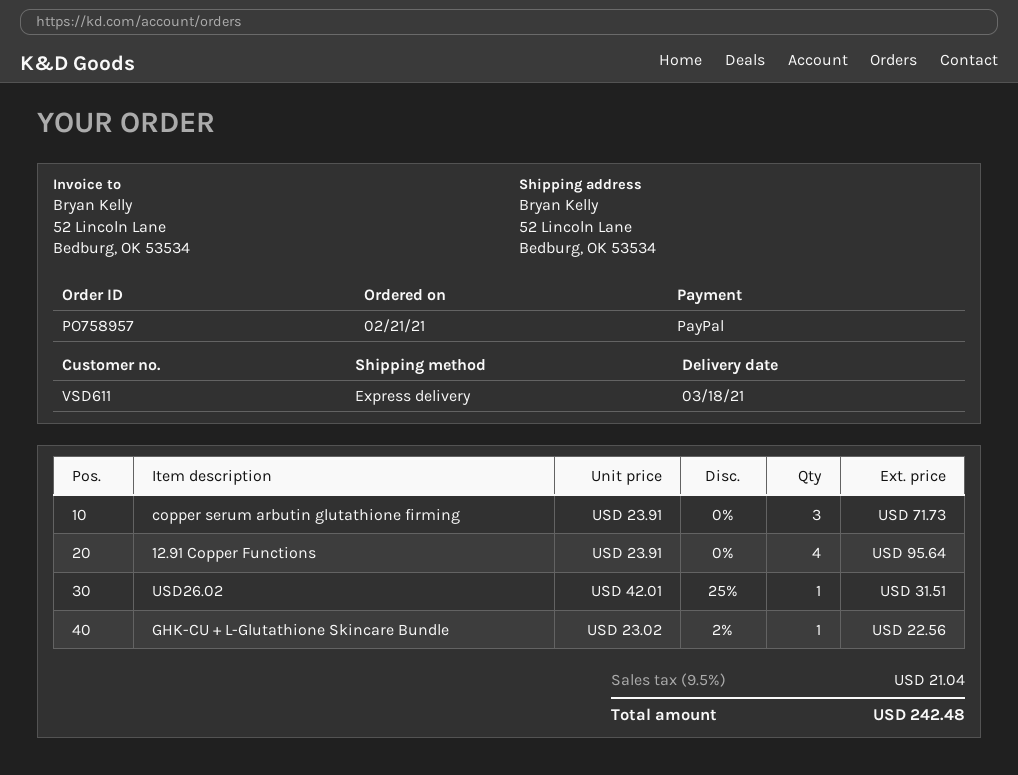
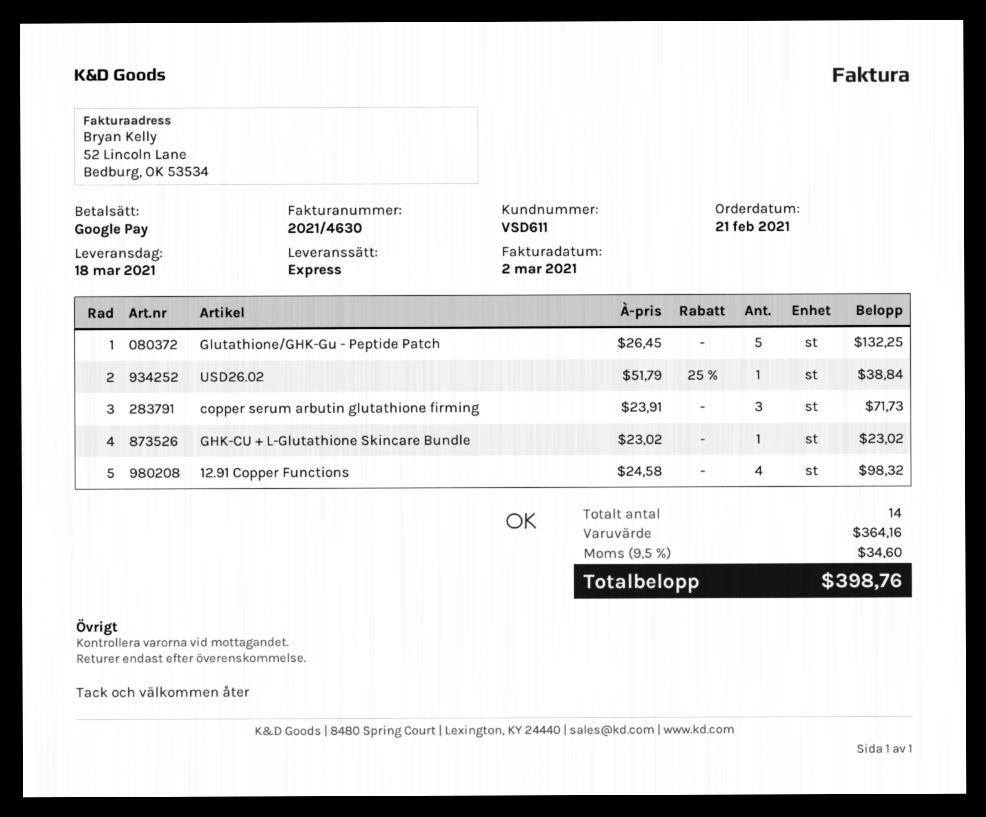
payment method: PayPal -> Google Pay
12.91 Copper Functions: 4 x 23.91 = 95.64 -> 4 x 24.58 = 98.32
USD26.02: 1 x 42.01 - 25% = 31.51 -> 1 x 51.79 - 25% = 38.84
GHK-CU + L-Glutathione Skincare Bundle: 1 x 23.02 - 2% = 22.56 -> 1 x 23.02 = 23.02
Glutathione/GHK-Gu - Peptide Patch: none -> 5 x 26.45 = 132.25
tax: 9.5% = 21.04 -> 9.5% = 34.60
total: 242.48 -> 398.76

